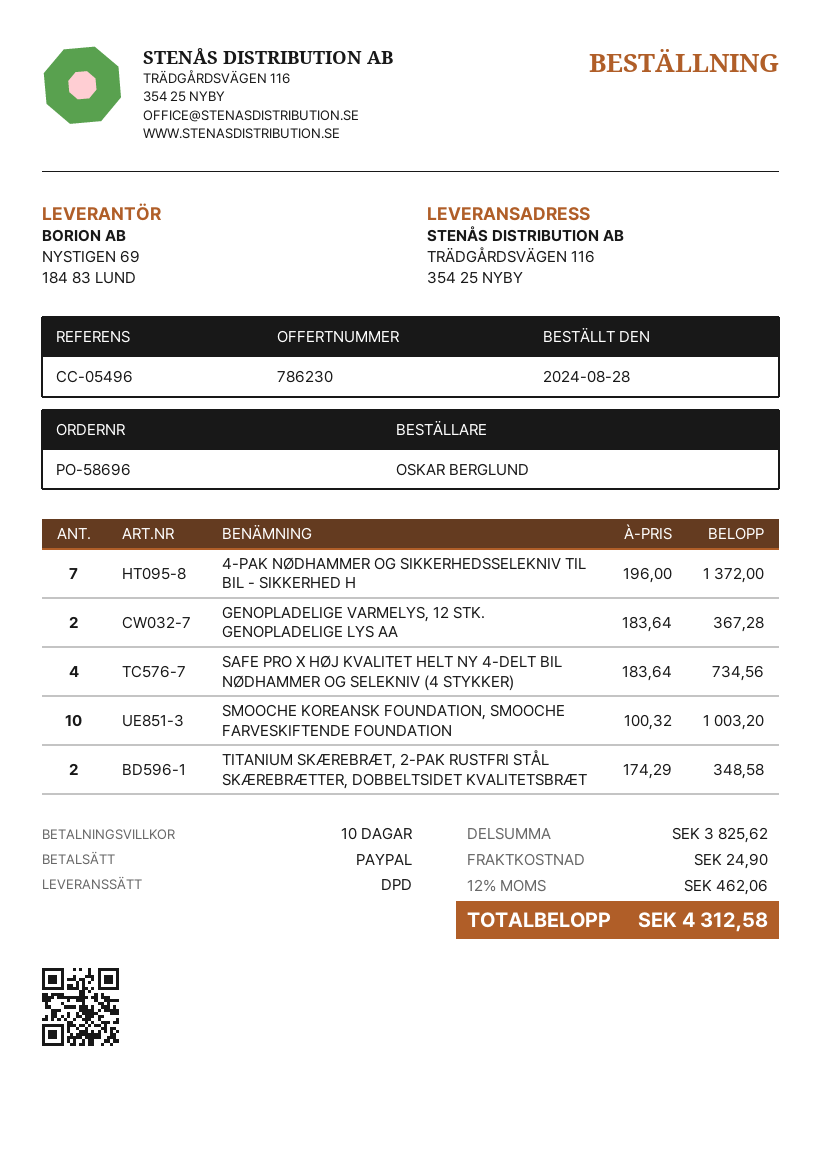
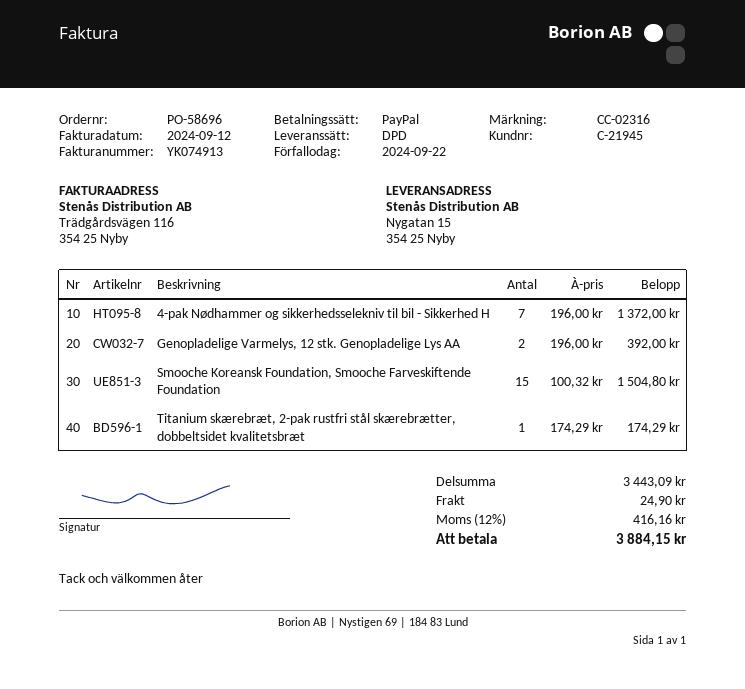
reference: CC-05496 -> CC-02316
ship to: TRÄDGÅRDSVÄGEN 116, 354 25 NYBY -> Nygatan 15, 354 25 Nyby
GENOPLADELIGE VARMELYS, 12 STK. GENOPLADELIGE LYS AA: 2 x 183.64 = 367.28 -> 2 x 196.00 = 392.00
SAFE PRO X HØJ KVALITET HELT NY 4-DELT BIL NØDHAMMER OG SELEKNIV (4 STYKKER): 4 x 183.64 = 734.56 -> none
SMOOCHE KOREANSK FOUNDATION, SMOOCHE FARVESKIFTENDE FOUNDATION: 10 x 100.32 = 1003.20 -> 15 x 100.32 = 1504.80
TITANIUM SKÆREBRÆT, 2-PAK RUSTFRI STÅL SKÆREBRÆTTER, DOBBELTSIDET KVALITETSBRÆT: 2 x 174.29 = 348.58 -> 1 x 174.29 = 174.29
subtotal: 3825.62 -> 3443.09
tax: 12% = 462.06 -> 12% = 416.16
total: 4312.58 -> 3884.15

